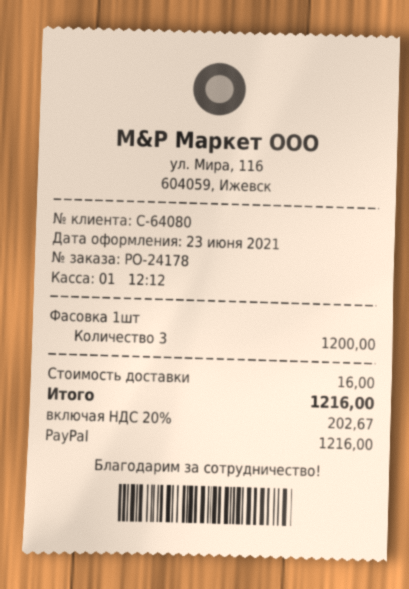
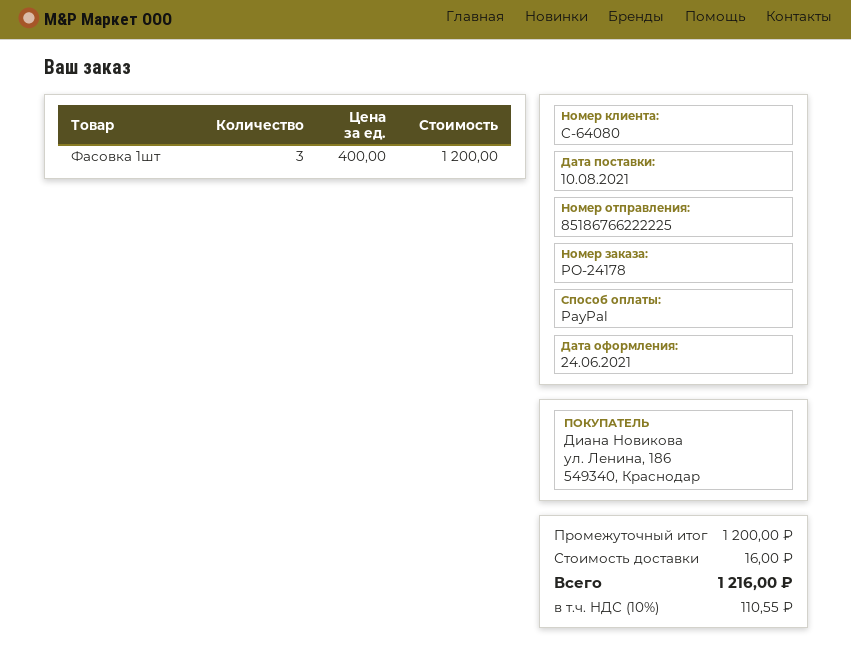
order date: 2021-06-23 -> 2021-06-24
tax: 20% = 202.67 -> 10% = 110.55

